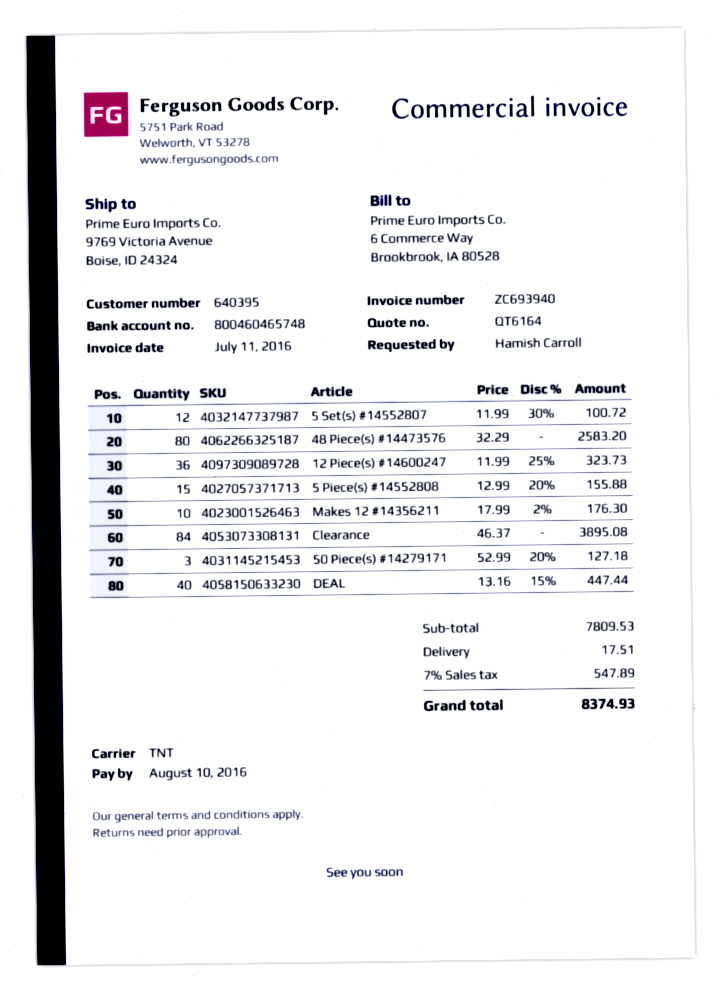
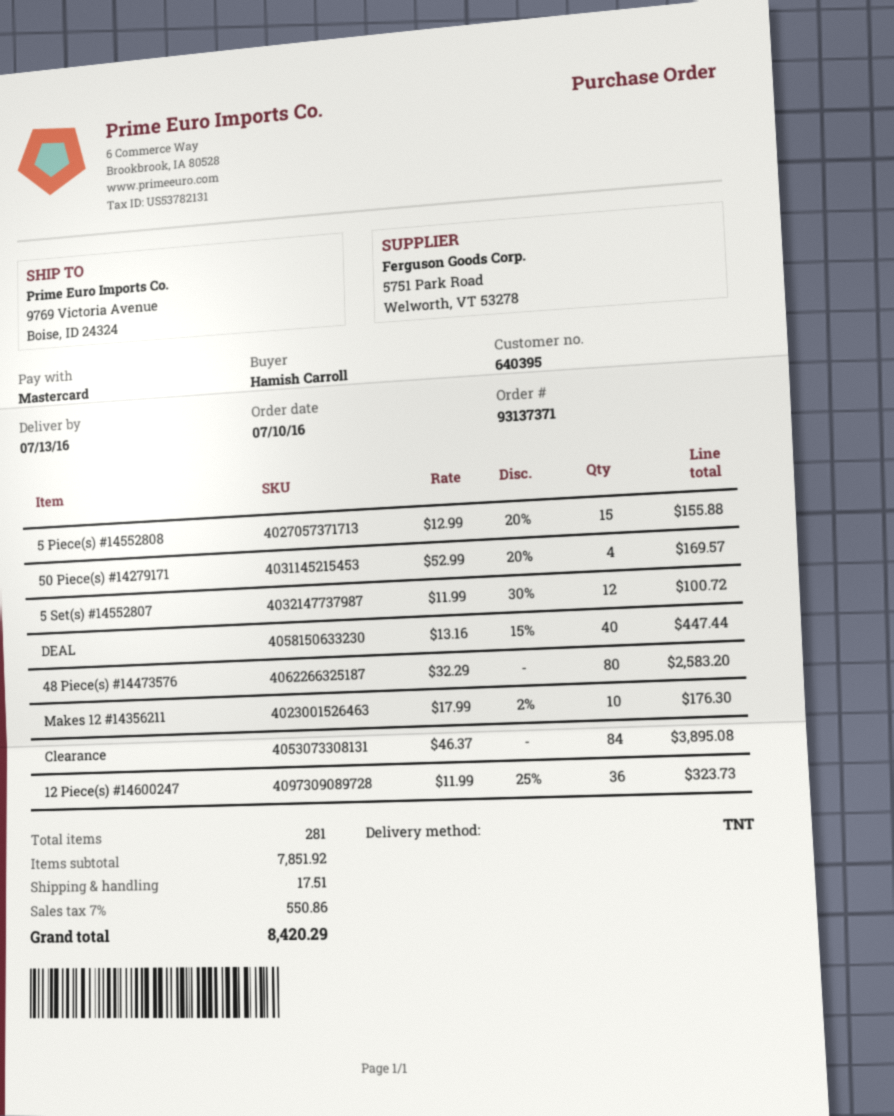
50 Piece(s) #14279171: 3 x 52.99 - 20% = 127.18 -> 4 x 52.99 - 20% = 169.57
subtotal: 7809.53 -> 7851.92
tax: 7% = 547.89 -> 7% = 550.86
total: 8374.93 -> 8420.29

